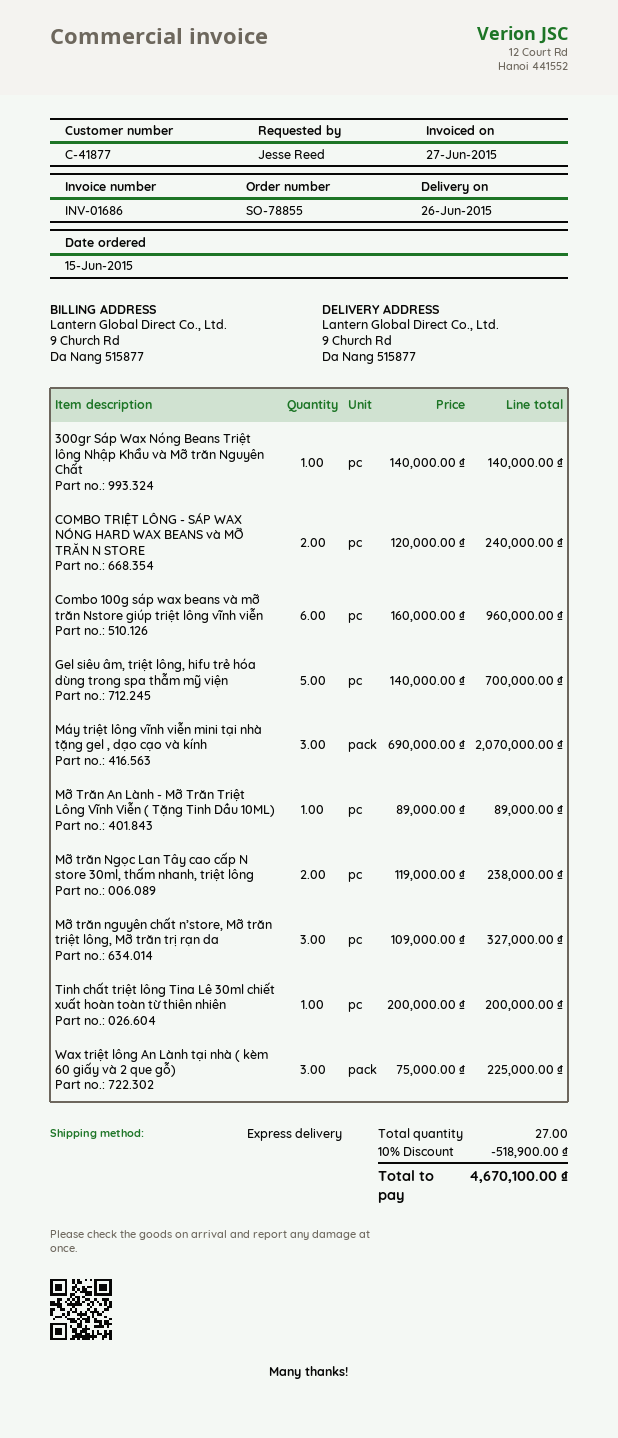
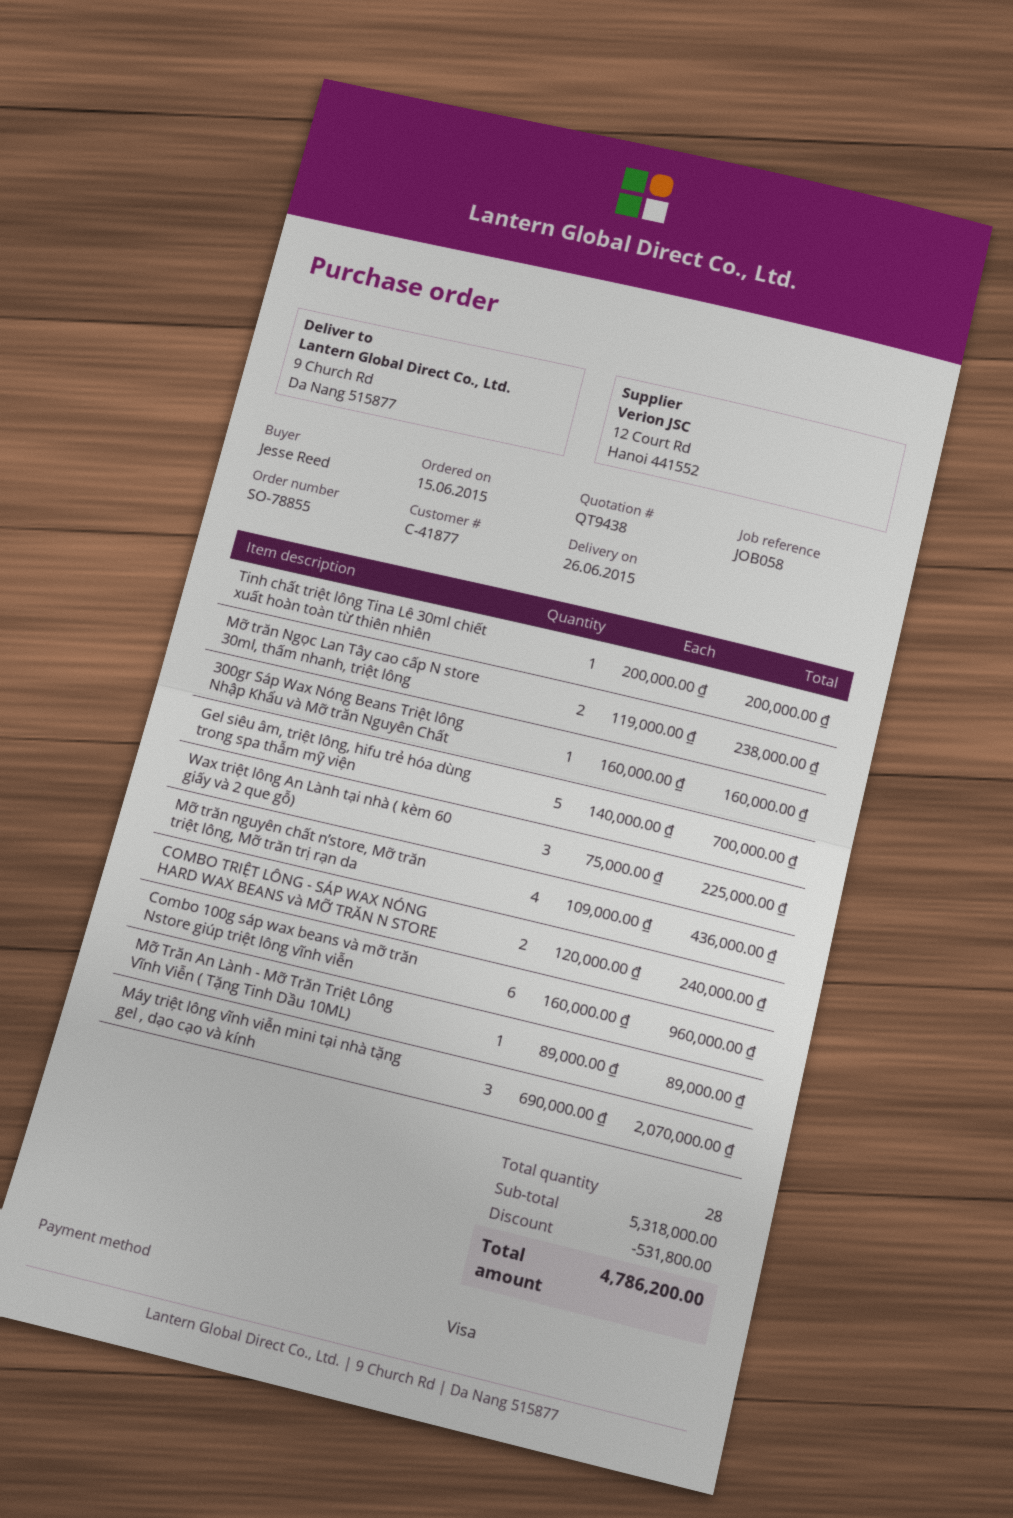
300gr Sáp Wax Nóng Beans Triệt lông Nhập Khẩu và Mỡ trăn Nguyên Chất: 1 x 140000.00 = 140000.00 -> 1 x 160000.00 = 160000.00
Mỡ trăn nguyên chất n’store, Mỡ trăn triệt lông, Mỡ trăn trị rạn da: 3 x 109000.00 = 327000.00 -> 4 x 109000.00 = 436000.00
total quantity: 27 -> 28
discount: 518900.00 -> 531800.00
total: 4670100.00 -> 4786200.00

